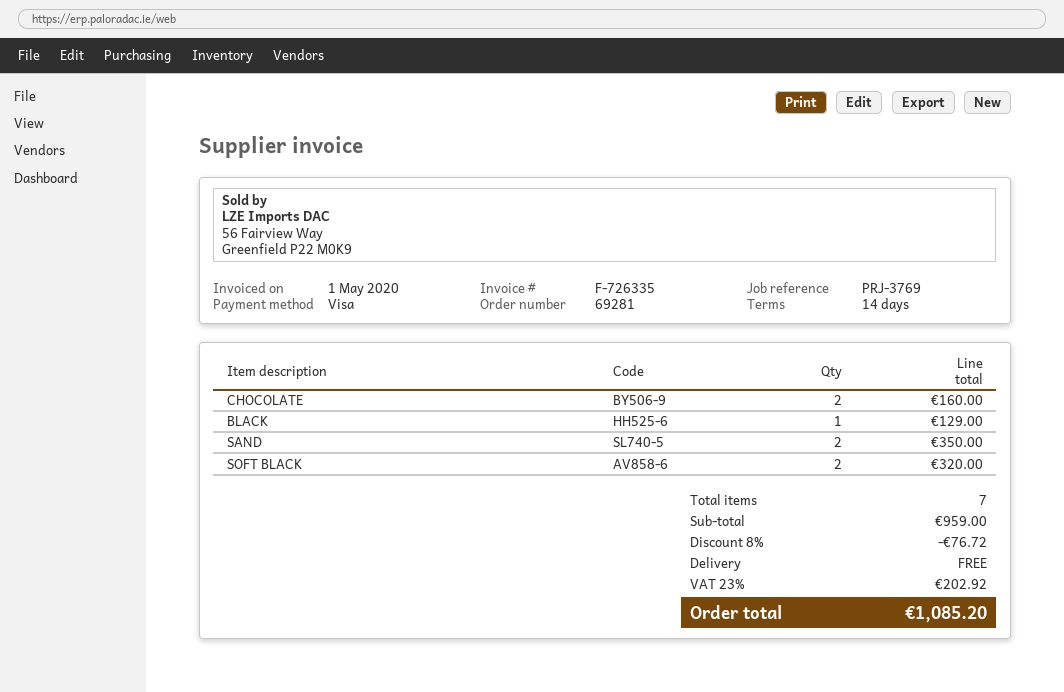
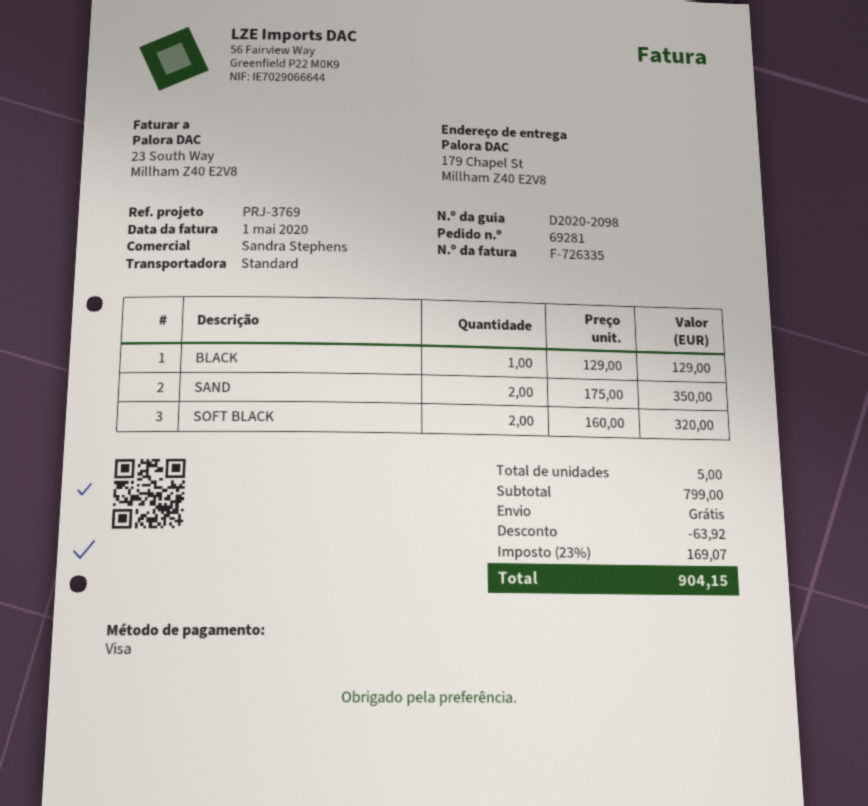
CHOCOLATE: 2 for 160.00 -> none
total quantity: 7 -> 5
subtotal: 959.00 -> 799.00
discount: 76.72 -> 63.92
tax: 23% = 202.92 -> 23% = 169.07
total: 1085.20 -> 904.15

